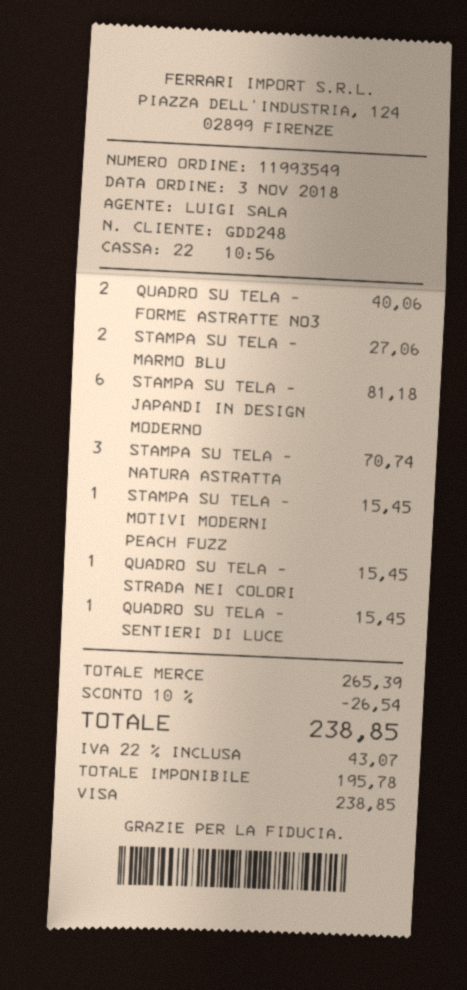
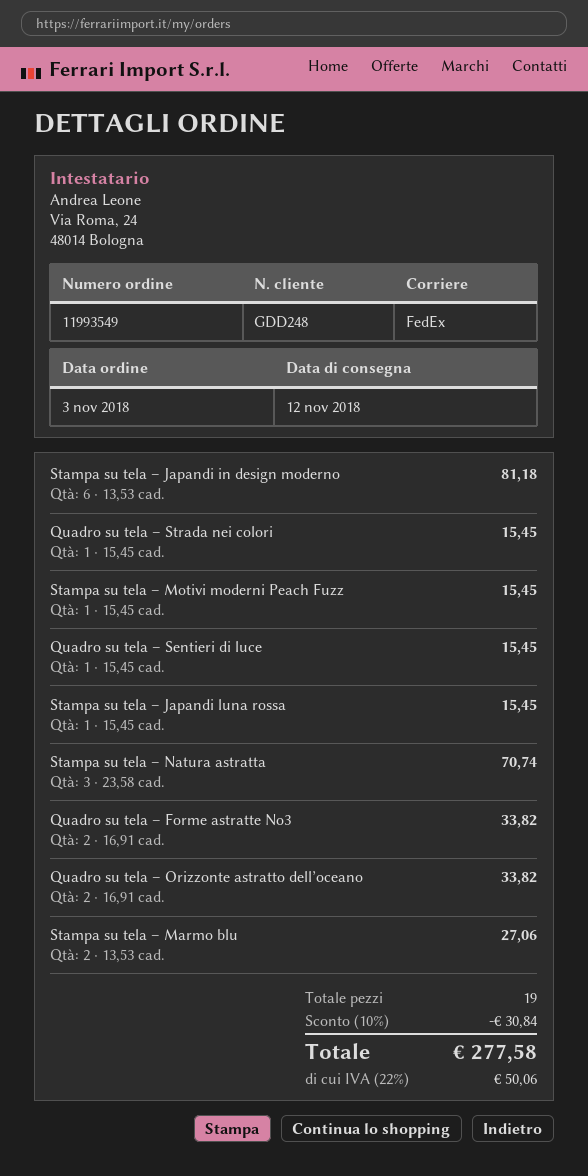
QUADRO SU TELA – FORME ASTRATTE NO3: 2 for 40.06 -> 2 for 33.82
Stampa su tela – Japandi luna rossa: none -> 1 for 15.45
Quadro su tela – Orizzonte astratto dell’oceano: none -> 2 for 33.82
discount: 10% = 26.54 -> 10% = 30.84
tax: 22% = 43.07 -> 22% = 50.06
total: 238.85 -> 277.58

